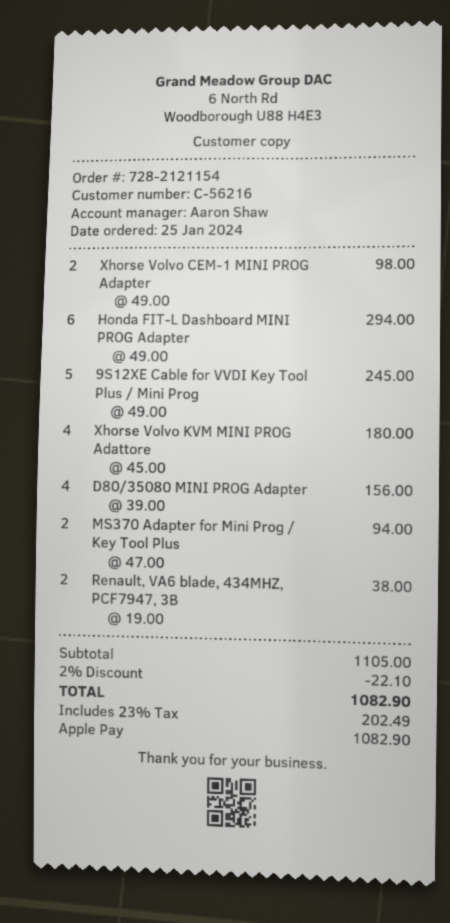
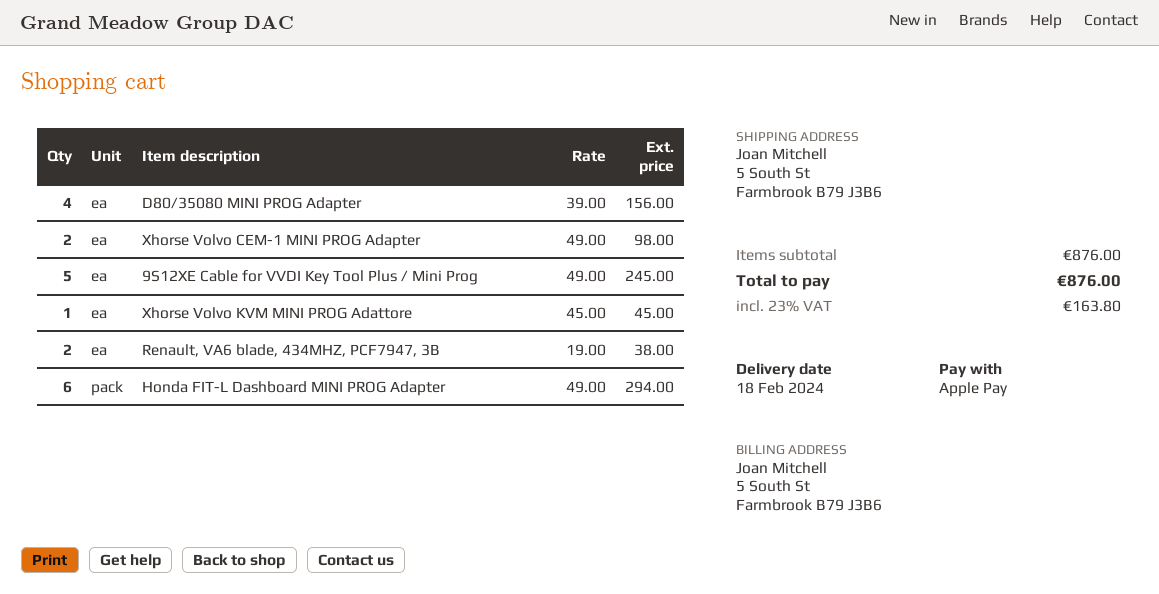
Xhorse Volvo KVM MINI PROG Adattore: 4 x 45.00 = 180.00 -> 1 x 45.00 = 45.00
MS370 Adapter for Mini Prog / Key Tool Plus: 2 x 47.00 = 94.00 -> none
subtotal: 1105.00 -> 876.00
discount: 2% = 22.10 -> none
tax: 23% = 202.49 -> 23% = 163.80
total: 1082.90 -> 876.00

